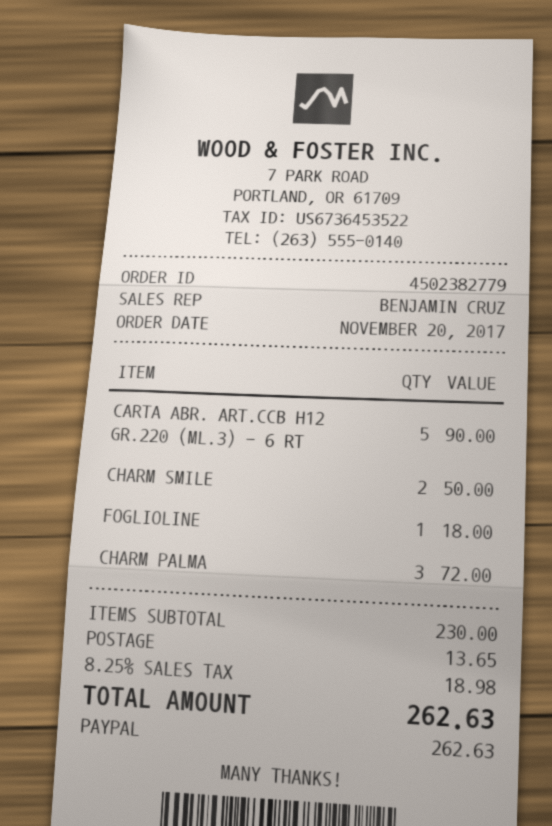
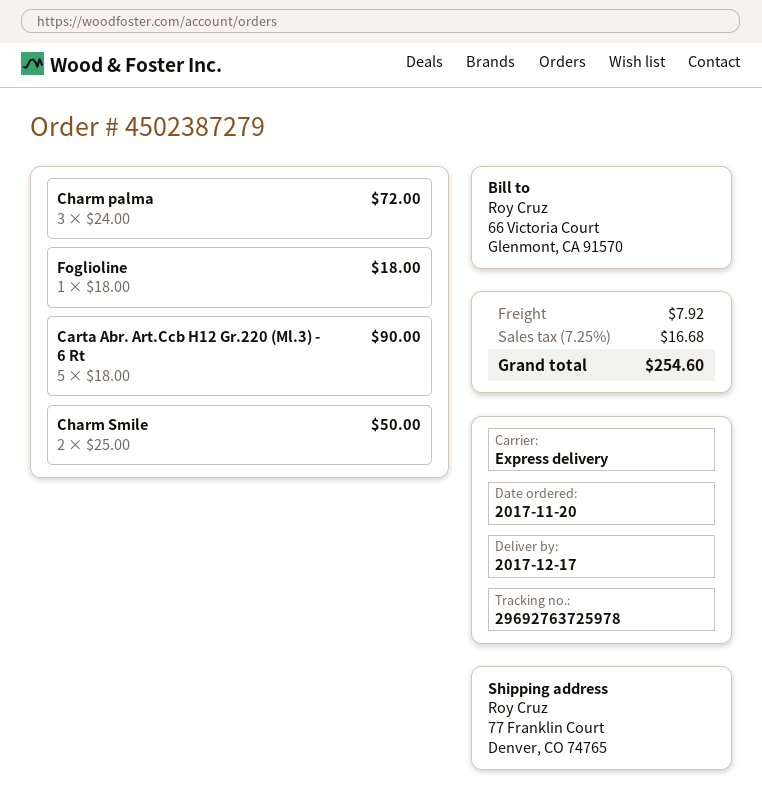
order number: 4502382779 -> 4502387279
shipping: 13.65 -> 7.92
tax: 8.25% = 18.98 -> 7.25% = 16.68
total: 262.63 -> 254.60

